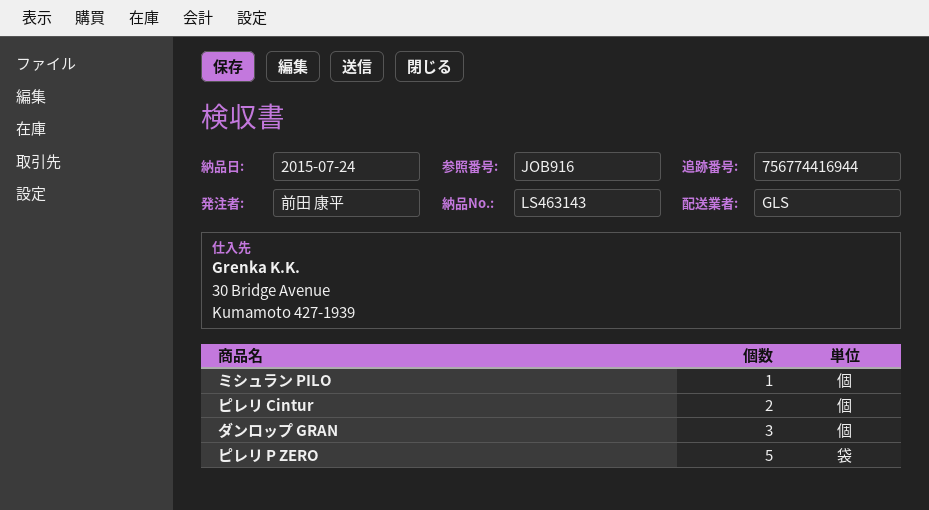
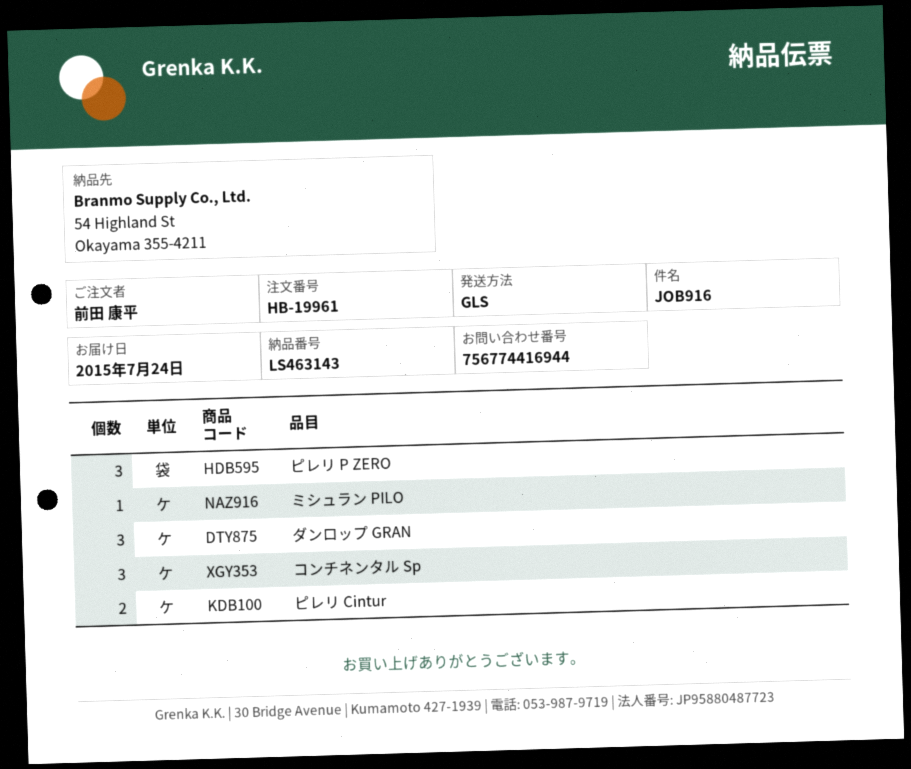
ピレリ P ZERO: 5 -> 3
コンチネンタル Sp: none -> 3

